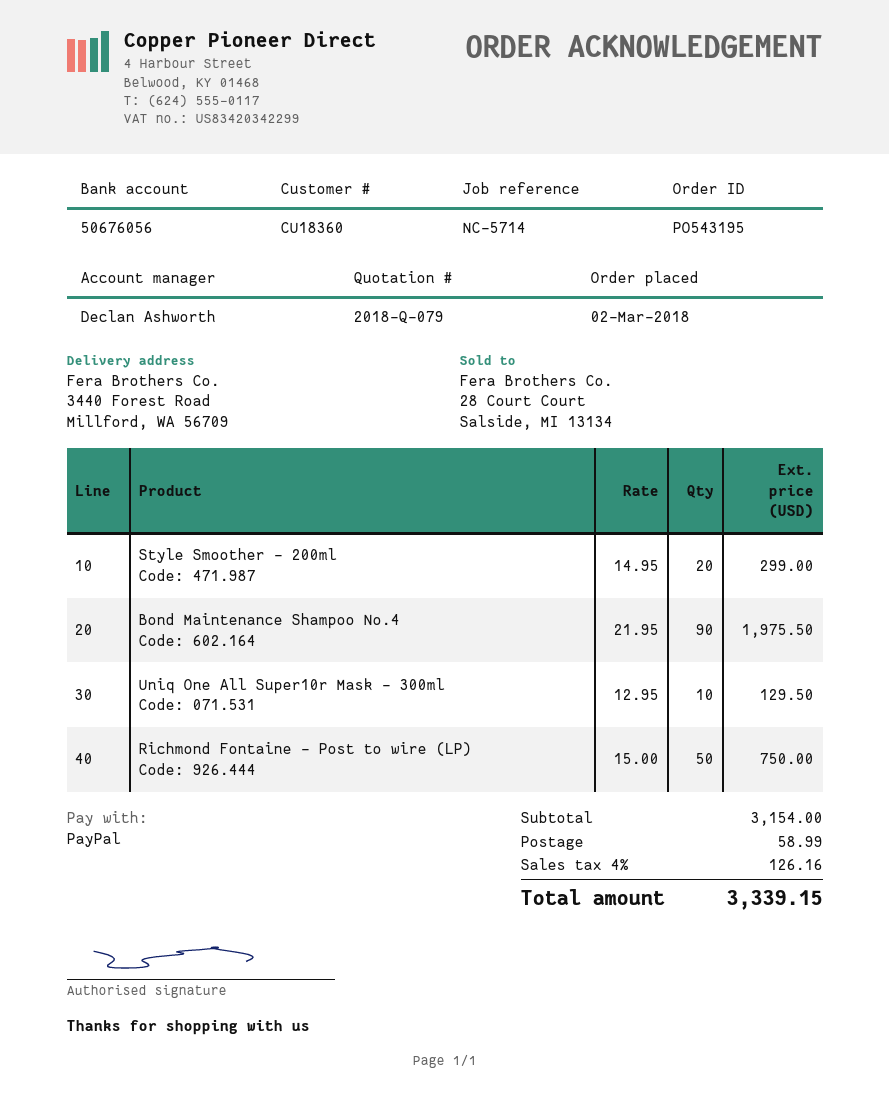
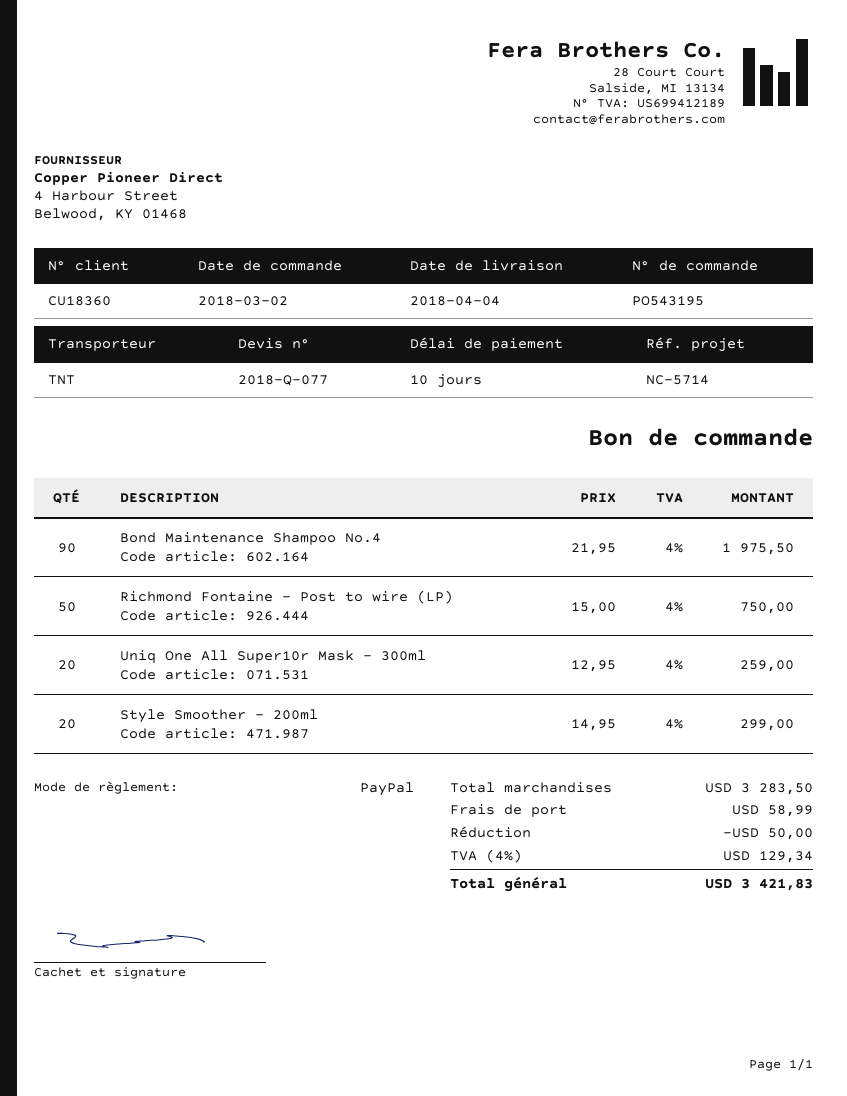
quote number: 2018-Q-079 -> 2018-Q-077
Uniq One All Super10r Mask - 300ml: 10 x 12.95 = 129.50 -> 20 x 12.95 = 259.00
subtotal: 3154.00 -> 3283.50
discount: none -> 50.00
tax: 4% = 126.16 -> 4% = 129.34
total: 3339.15 -> 3421.83

